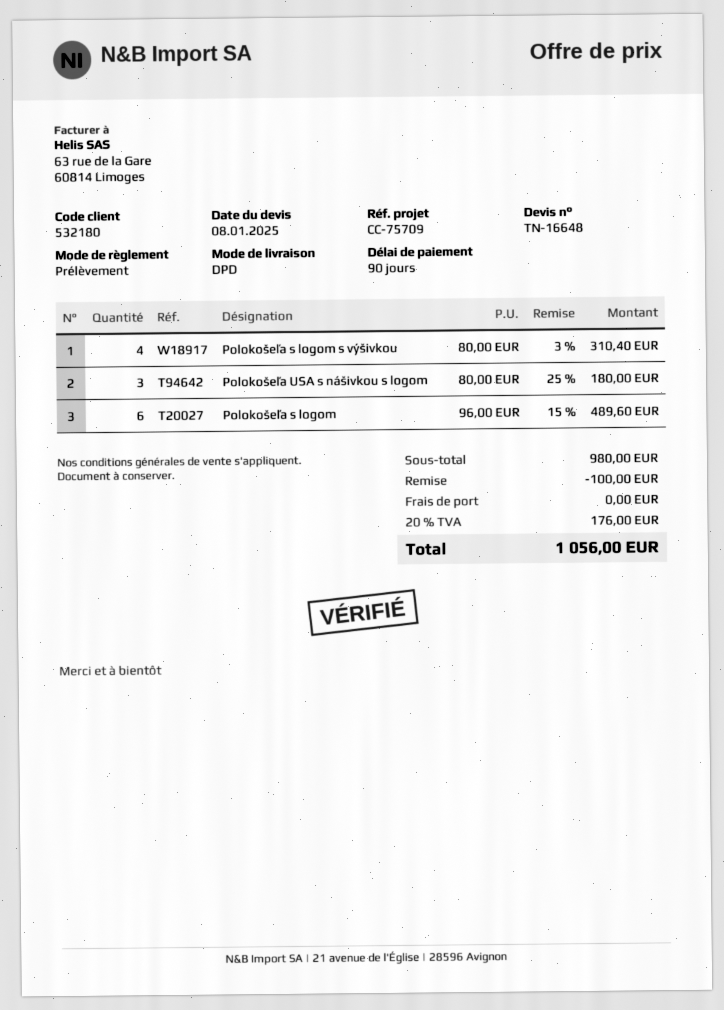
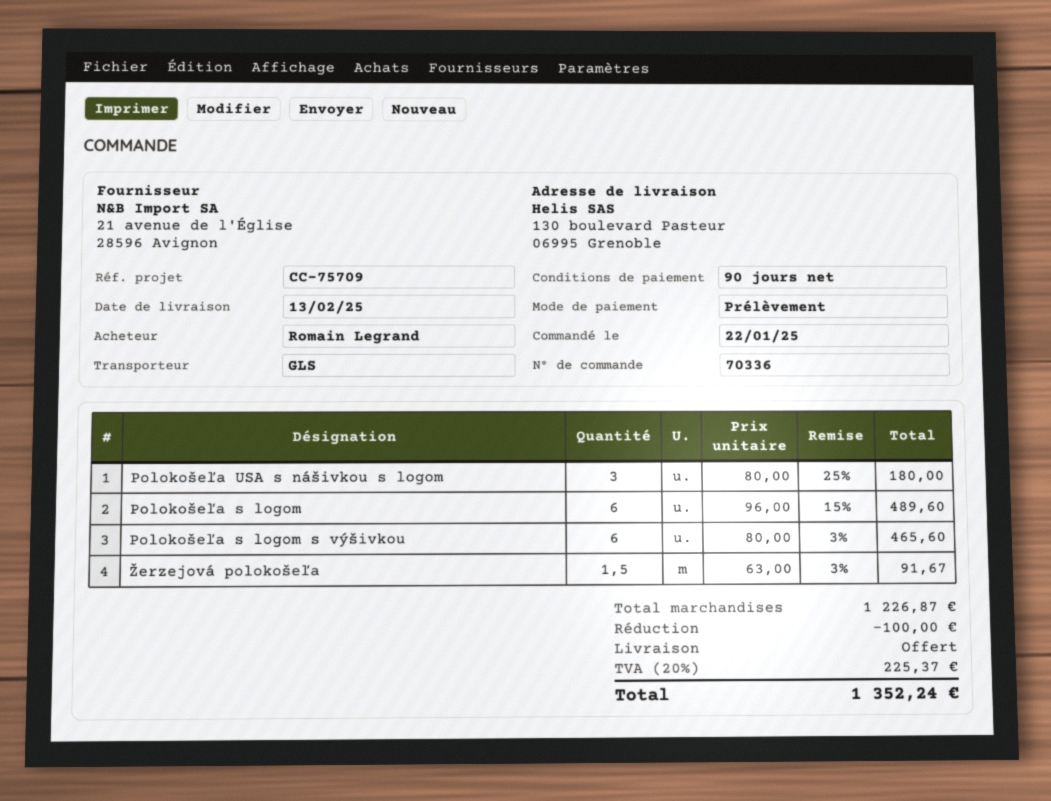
shipping method: DPD -> GLS
Polokošeľa s logom s výšivkou: 4 x 80.00 - 3% = 310.40 -> 6 x 80.00 - 3% = 465.60
Žerzejová polokošeľa: none -> 1.5 x 63.00 - 3% = 91.67
subtotal: 980.00 -> 1226.87
tax: 20% = 176.00 -> 20% = 225.37
total: 1056.00 -> 1352.24

